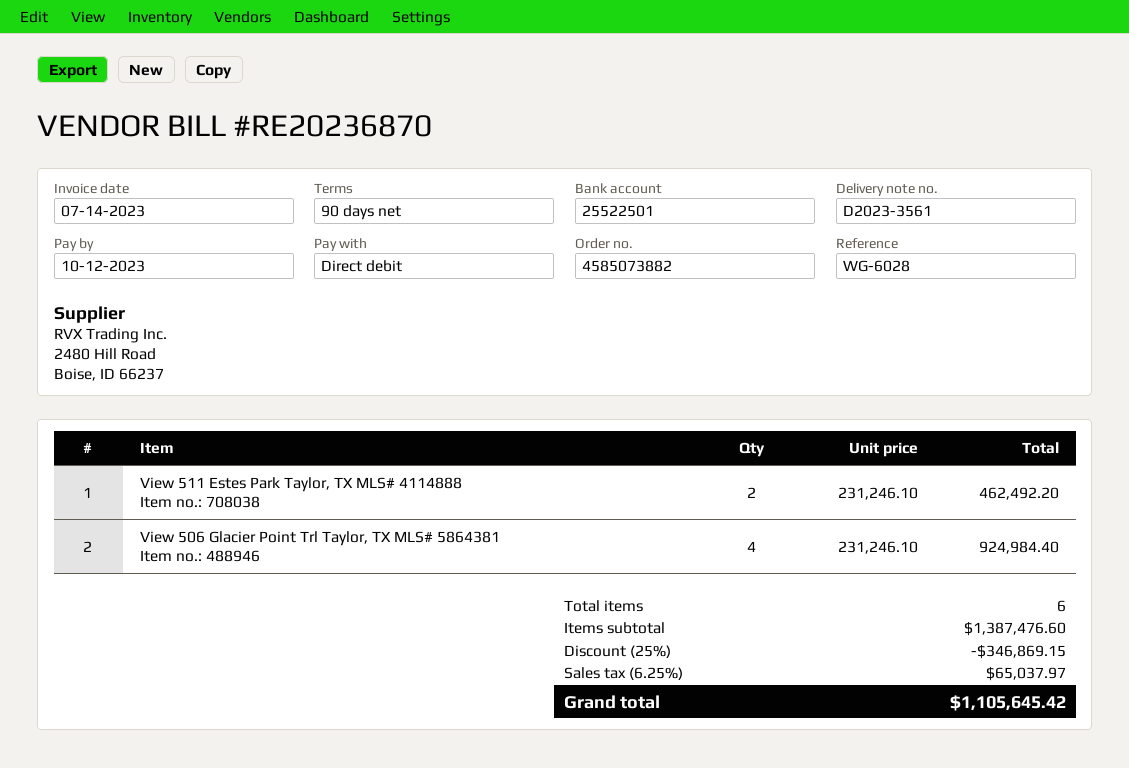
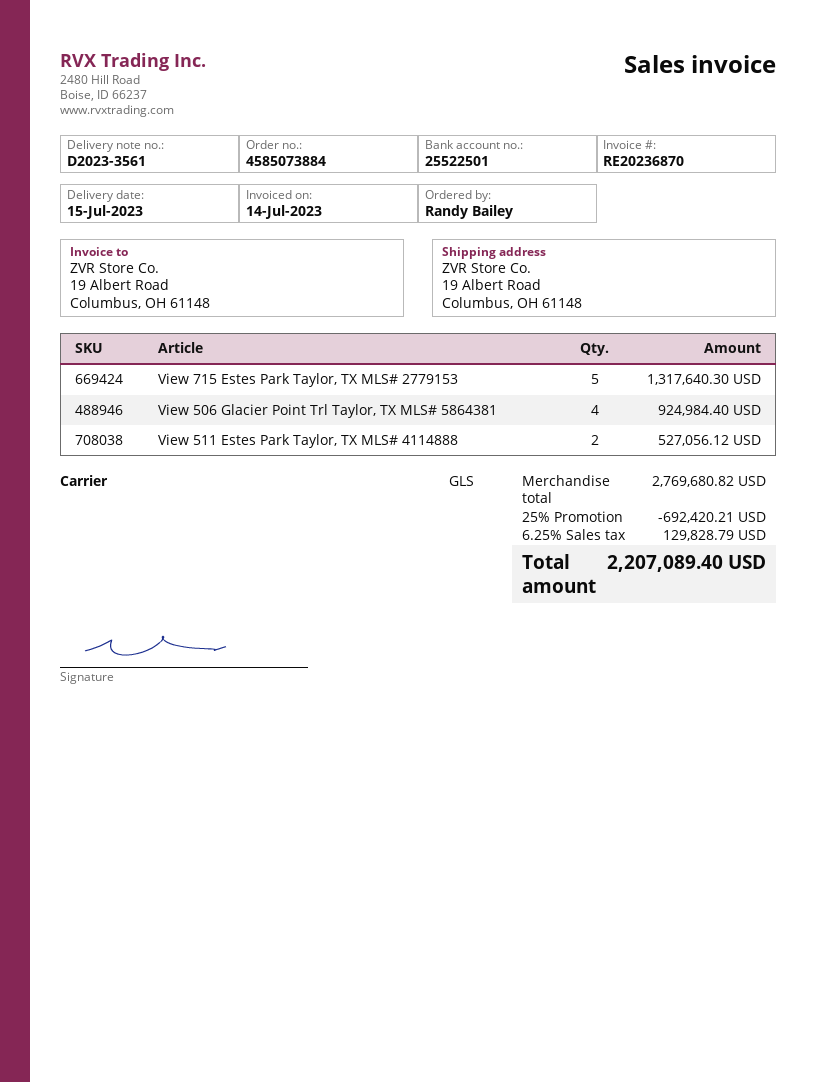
order number: 4585073882 -> 4585073884
View 511 Estes Park Taylor, TX MLS# 4114888: 2 for 462492.20 -> 2 for 527056.12
View 715 Estes Park Taylor, TX MLS# 2779153: none -> 5 for 1317640.30
subtotal: 1387476.60 -> 2769680.82
discount: 25% = 346869.15 -> 25% = 692420.21
tax: 6.25% = 65037.97 -> 6.25% = 129828.79
total: 1105645.42 -> 2207089.40

